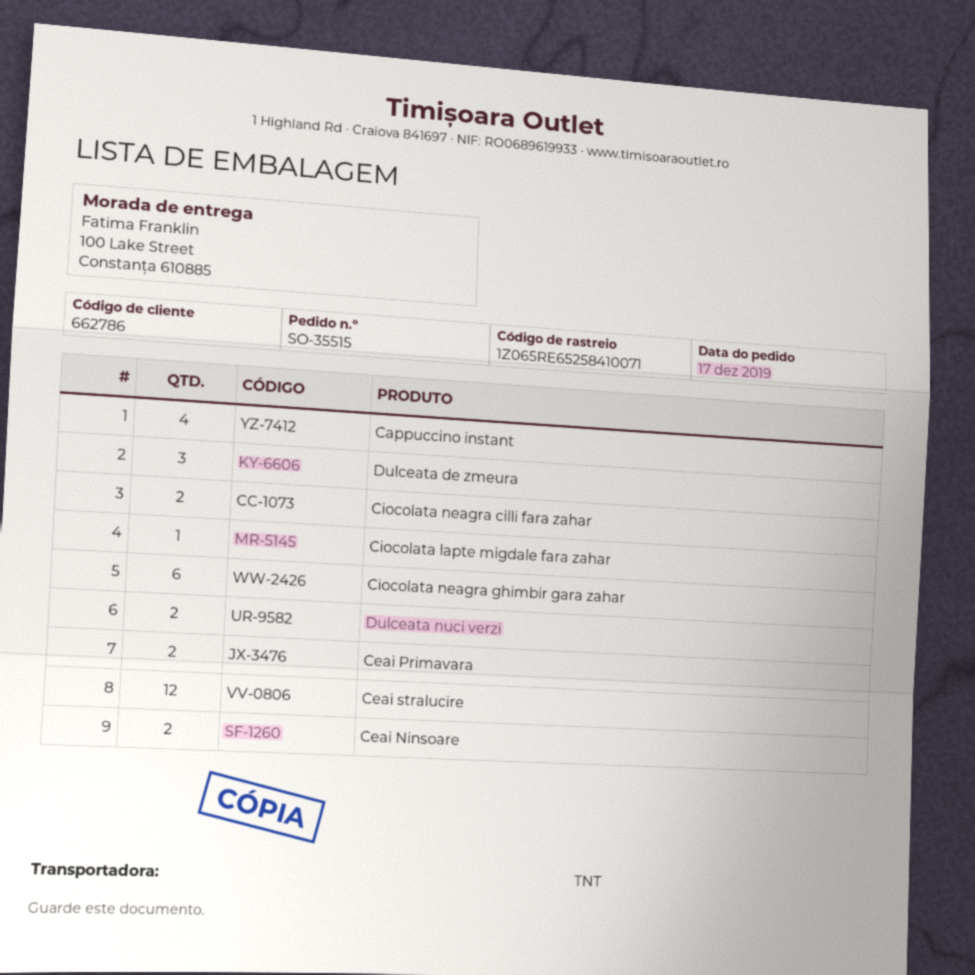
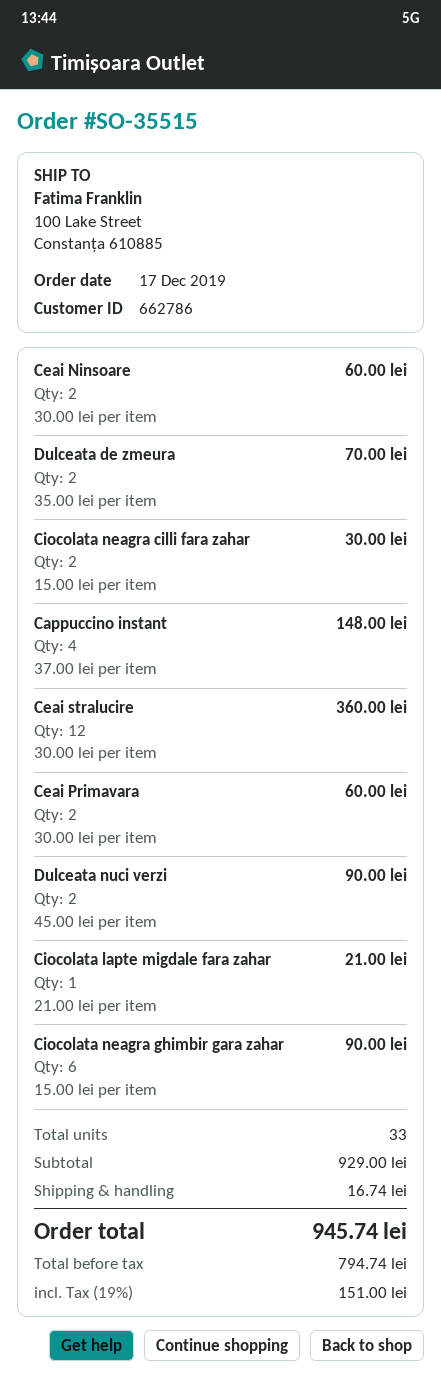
Dulceata de zmeura: 3 -> 2

